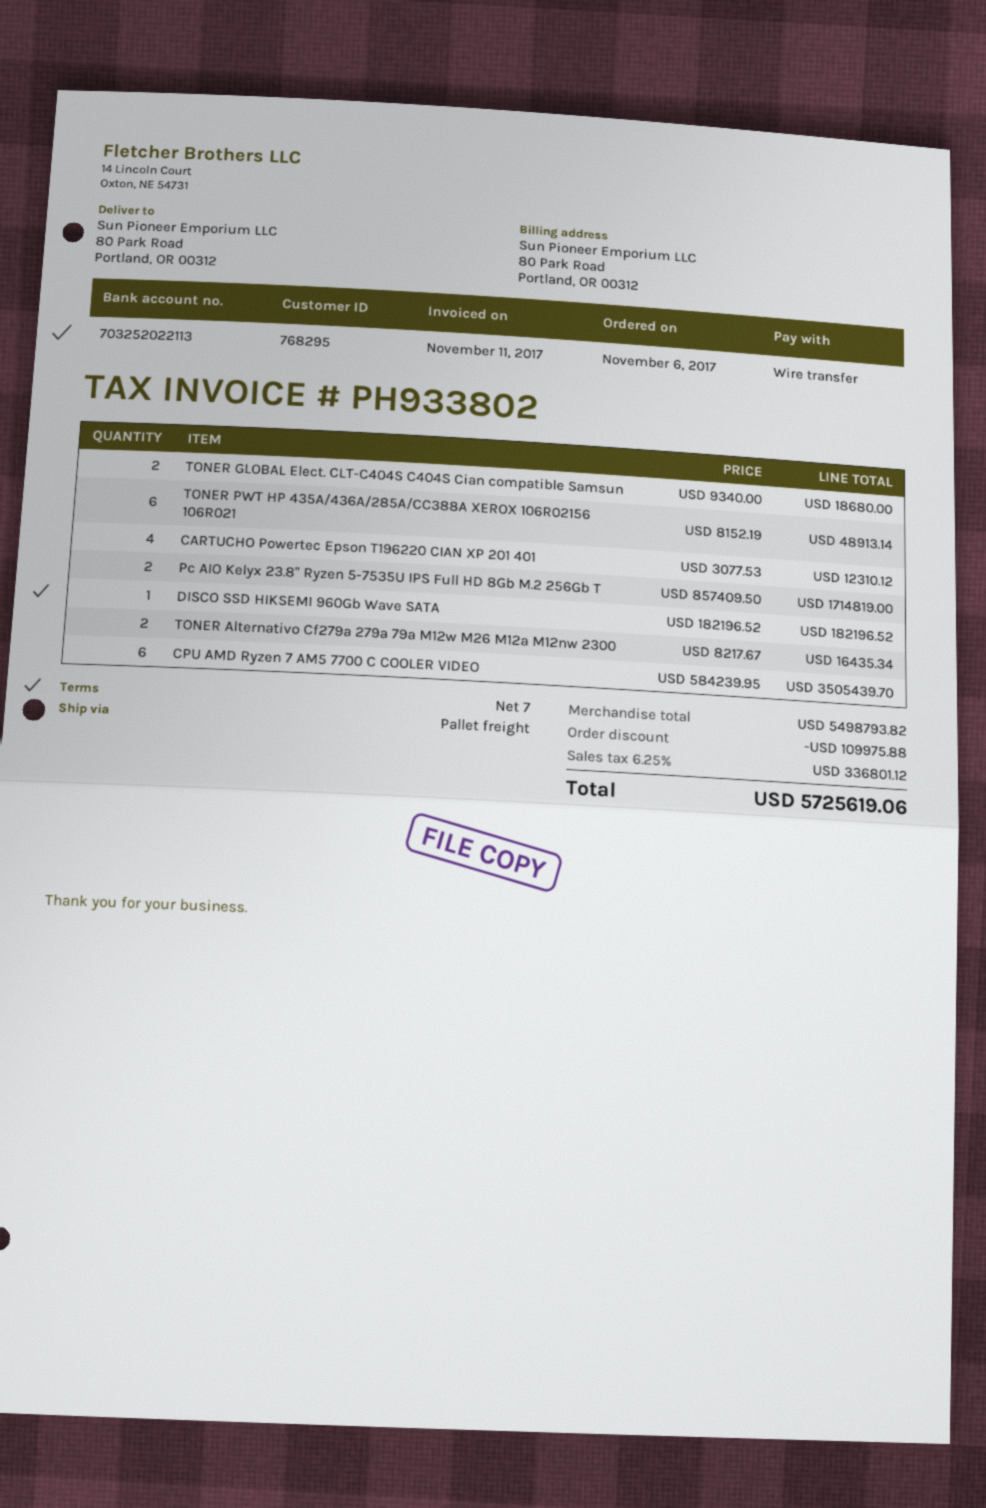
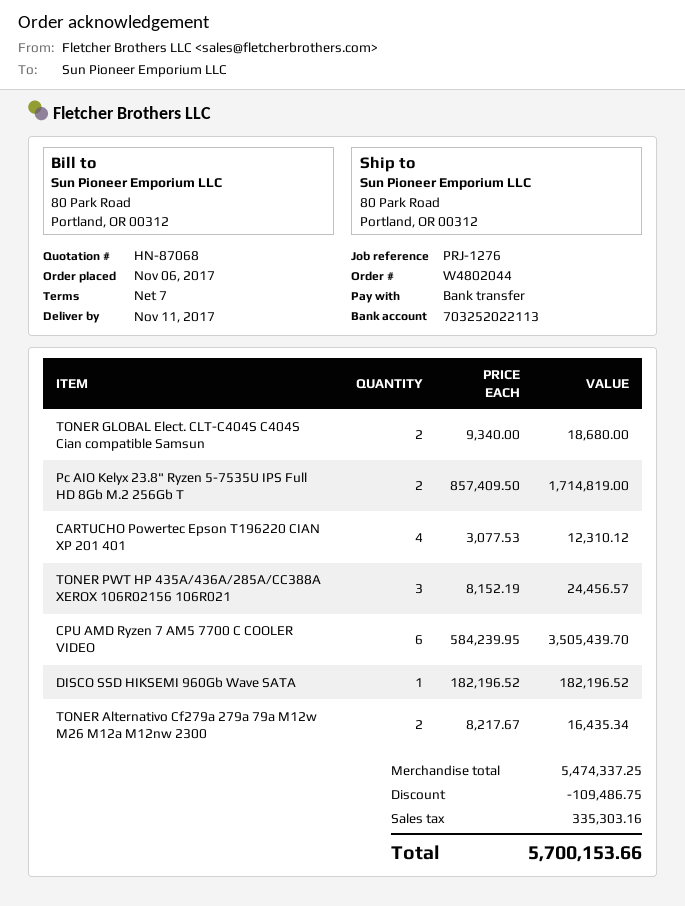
TONER PWT HP 435A/436A/285A/CC388A XEROX 106R02156 106R021: 6 x 8152.19 = 48913.14 -> 3 x 8152.19 = 24456.57
subtotal: 5498793.82 -> 5474337.25
discount: 109975.88 -> 109486.75
tax: 336801.12 -> 335303.16
total: 5725619.06 -> 5700153.66

